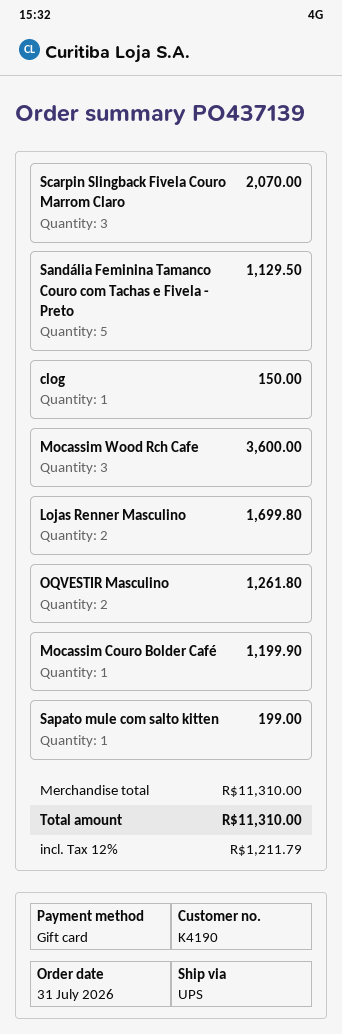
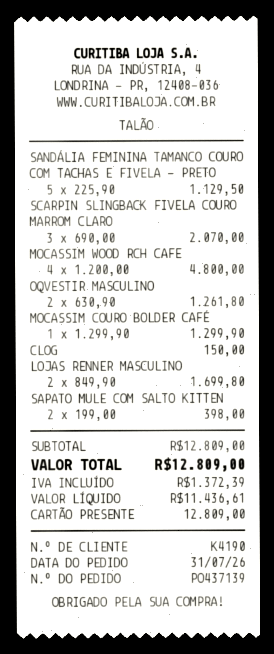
Mocassim Wood Rch Cafe: 3 for 3600.00 -> 4 for 4800.00
Mocassim Couro Bolder Café: 1 for 1199.90 -> 1 for 1299.90
Sapato mule com salto kitten: 1 for 199.00 -> 2 for 398.00
subtotal: 11310.00 -> 12809.00
tax: 1211.79 -> 1372.39
total: 11310.00 -> 12809.00

